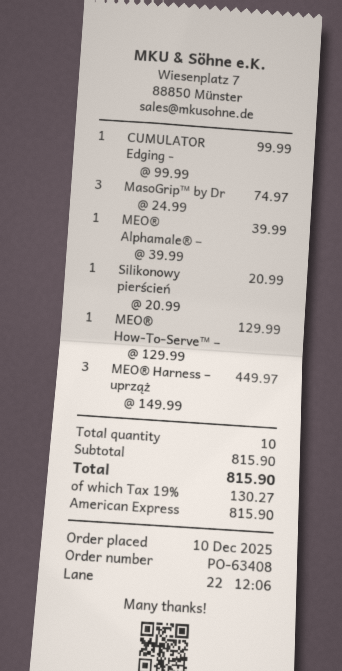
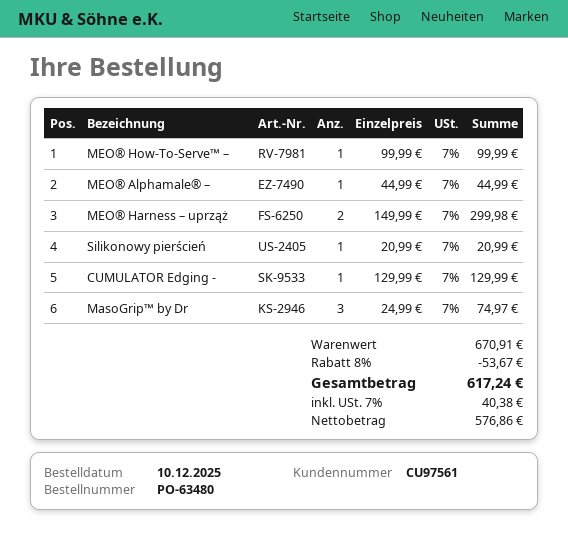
order number: PO-63408 -> PO-63480
CUMULATOR Edging -: 1 x 99.99 = 99.99 -> 1 x 129.99 = 129.99
MEO® Alphamale® –: 1 x 39.99 = 39.99 -> 1 x 44.99 = 44.99
MEO® How-To-Serve™ –: 1 x 129.99 = 129.99 -> 1 x 99.99 = 99.99
MEO® Harness – uprząż: 3 x 149.99 = 449.97 -> 2 x 149.99 = 299.98
subtotal: 815.90 -> 670.91
discount: none -> 8% = 53.67
tax: 19% = 130.27 -> 7% = 40.38
total: 815.90 -> 617.24

